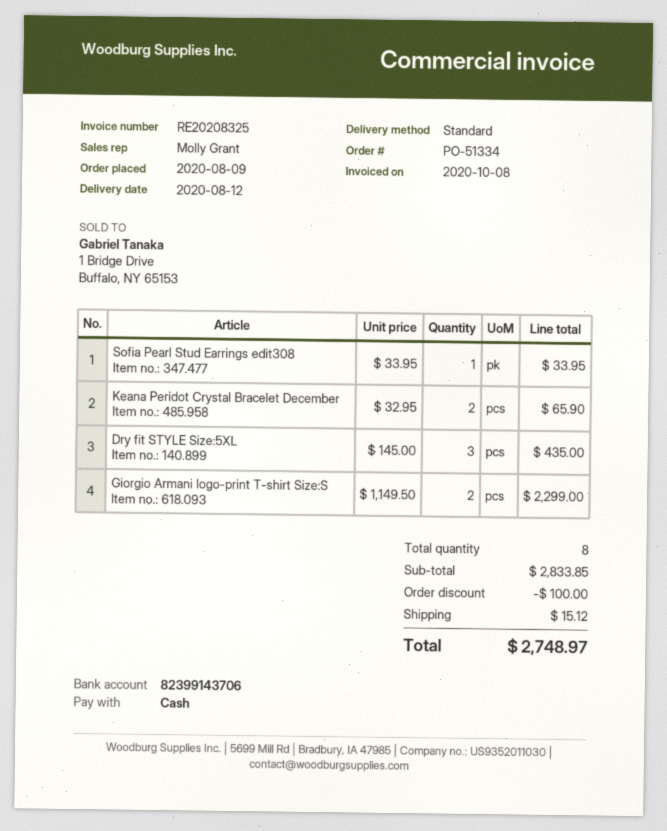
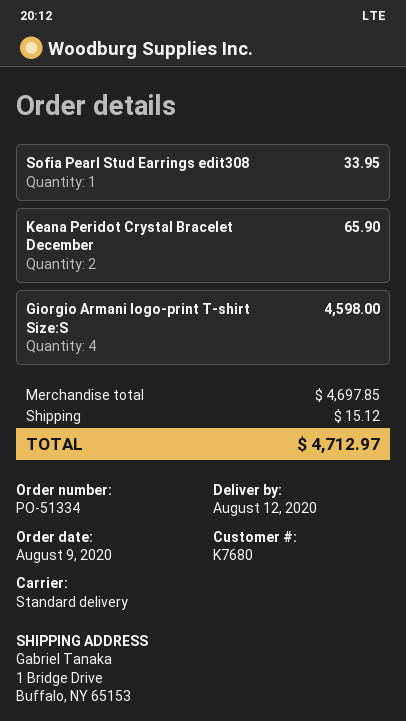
Dry fit STYLE Size:5XL: 3 for 435.00 -> none
Giorgio Armani logo-print T-shirt Size:S: 2 for 2299.00 -> 4 for 4598.00
subtotal: 2833.85 -> 4697.85
discount: 100.00 -> none
total: 2748.97 -> 4712.97

